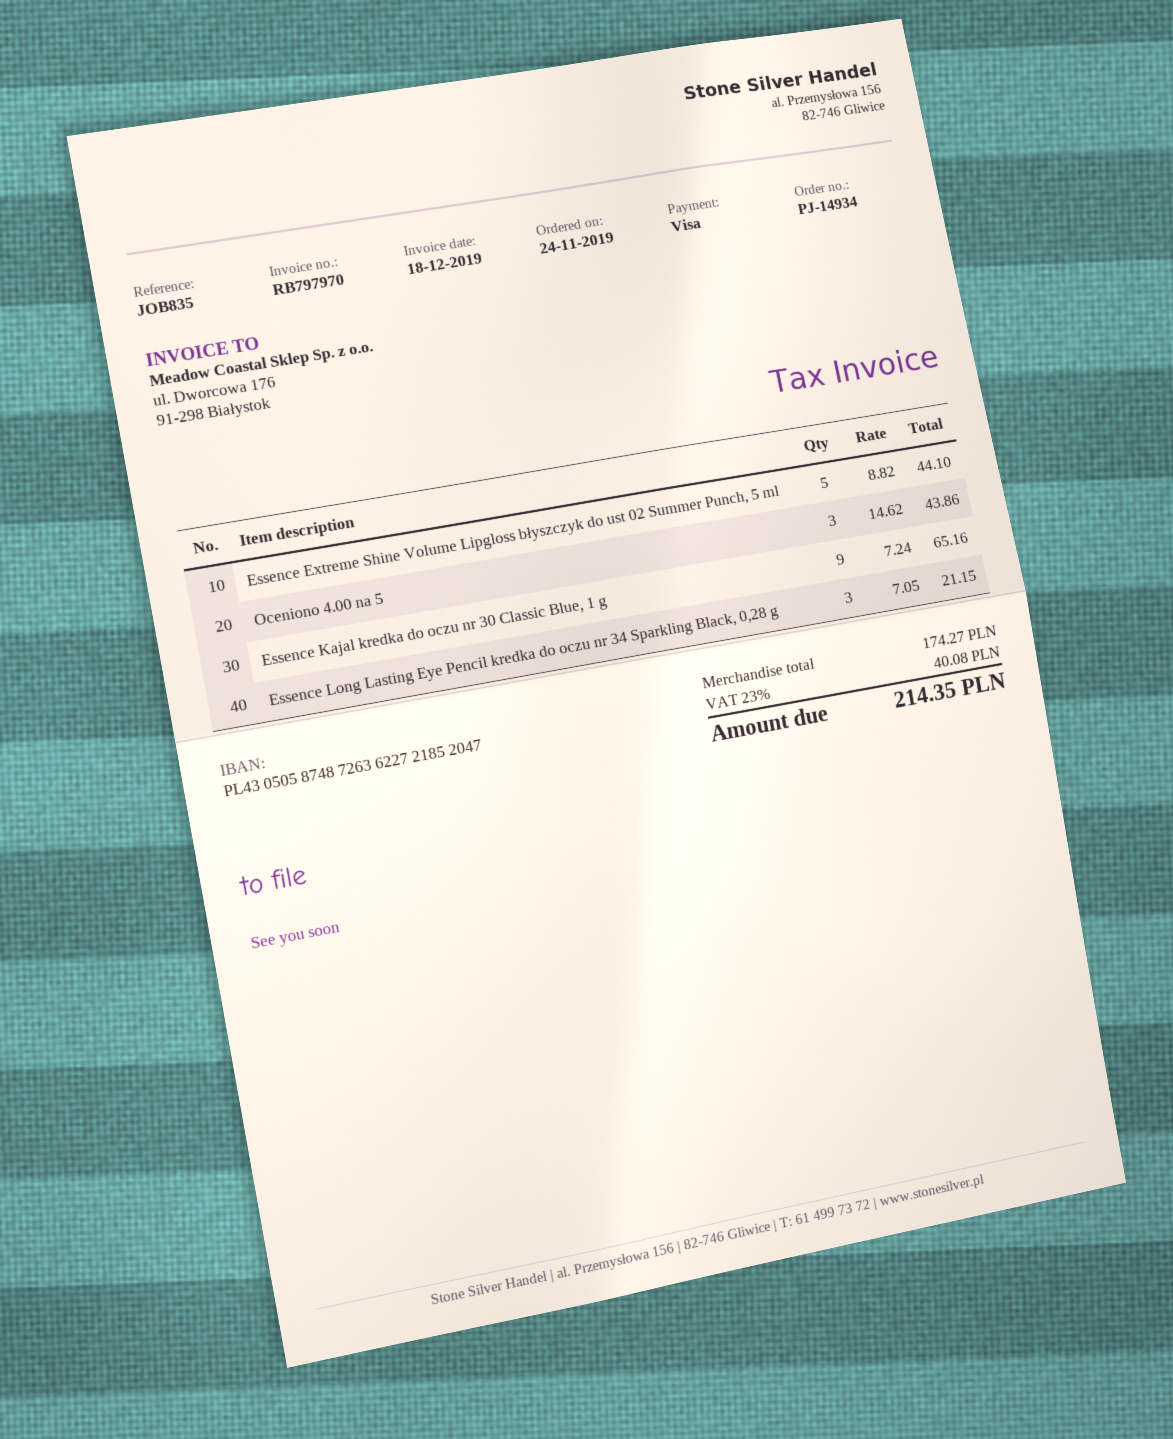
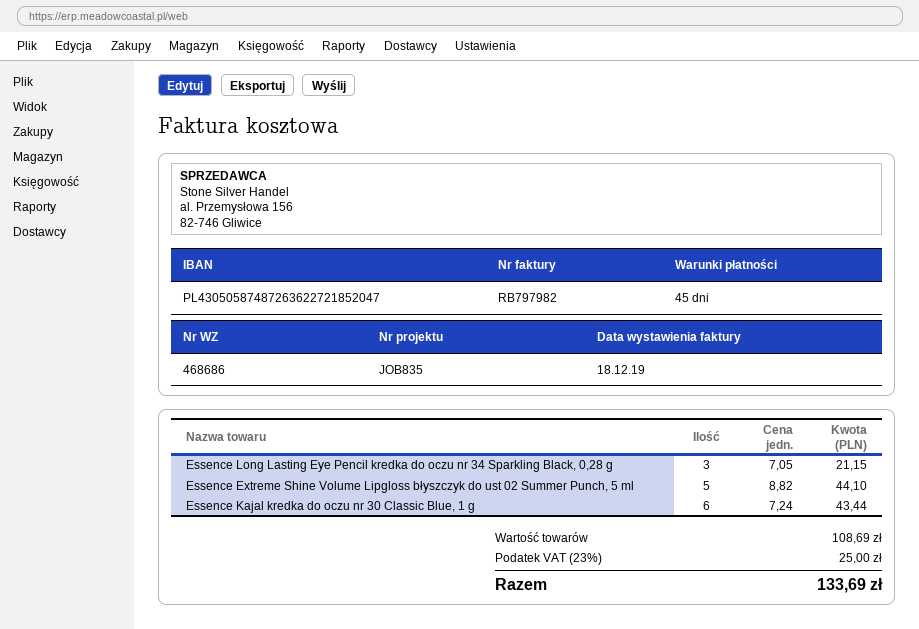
invoice number: RB797970 -> RB797982
Oceniono 4.00 na 5: 3 x 14.62 = 43.86 -> none
Essence Kajal kredka do oczu nr 30 Classic Blue, 1 g: 9 x 7.24 = 65.16 -> 6 x 7.24 = 43.44
subtotal: 174.27 -> 108.69
tax: 23% = 40.08 -> 23% = 25.00
total: 214.35 -> 133.69

